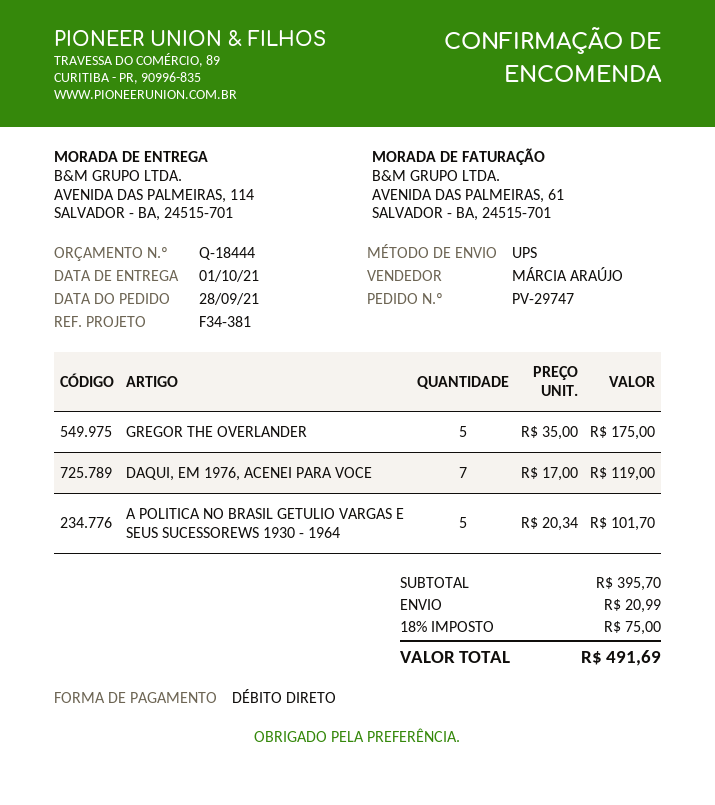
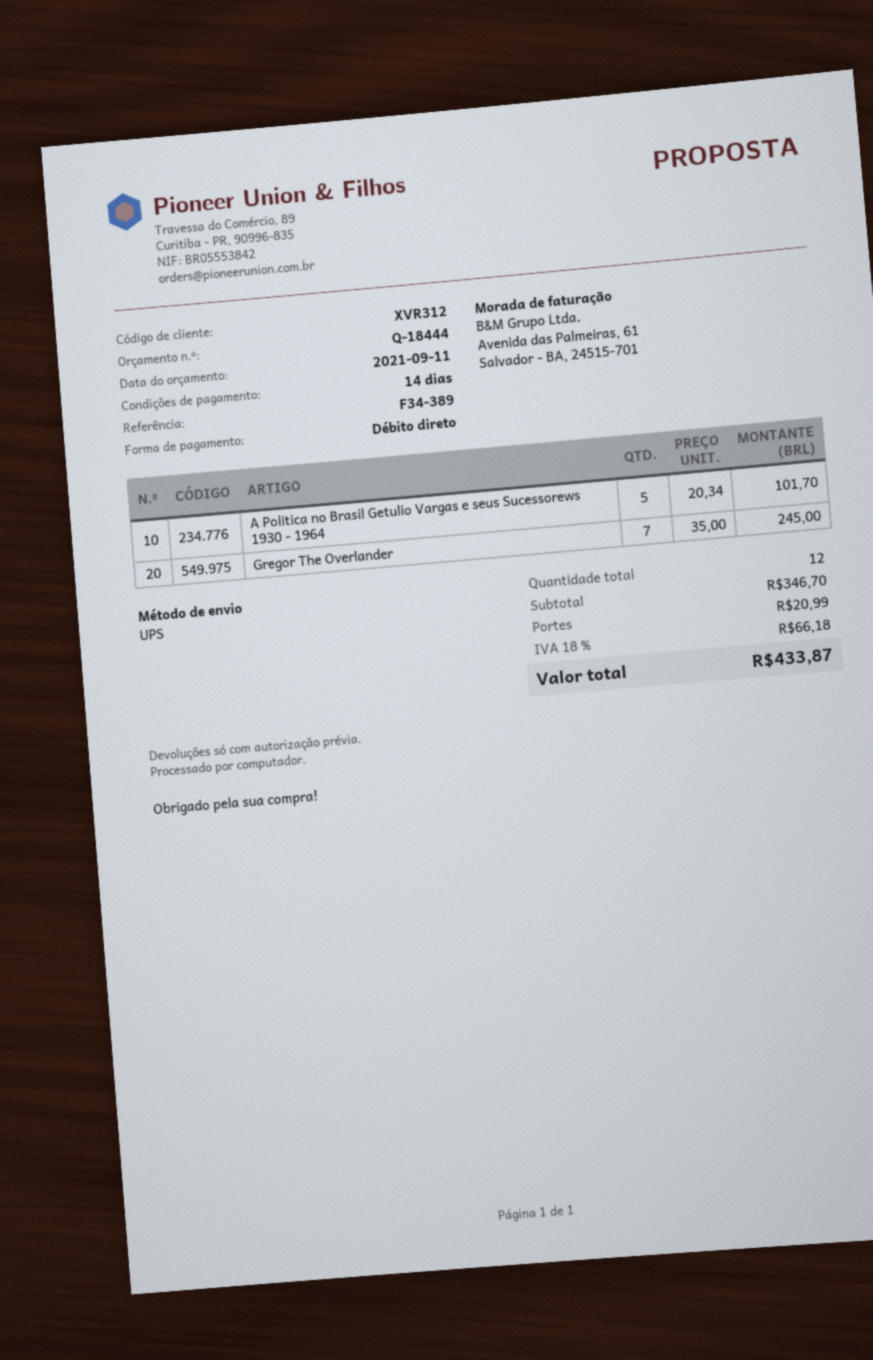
reference: F34-381 -> F34-389
GREGOR THE OVERLANDER: 5 x 35.00 = 175.00 -> 7 x 35.00 = 245.00
DAQUI, EM 1976, ACENEI PARA VOCE: 7 x 17.00 = 119.00 -> none
subtotal: 395.70 -> 346.70
tax: 18% = 75.00 -> 18% = 66.18
total: 491.69 -> 433.87

